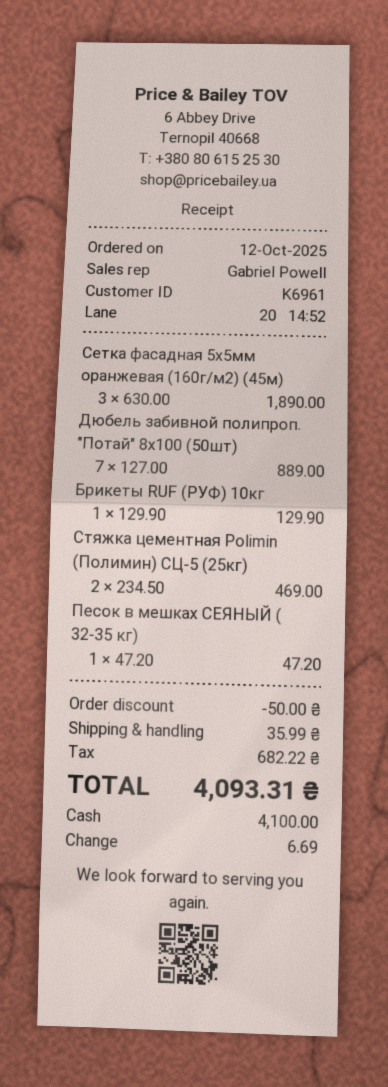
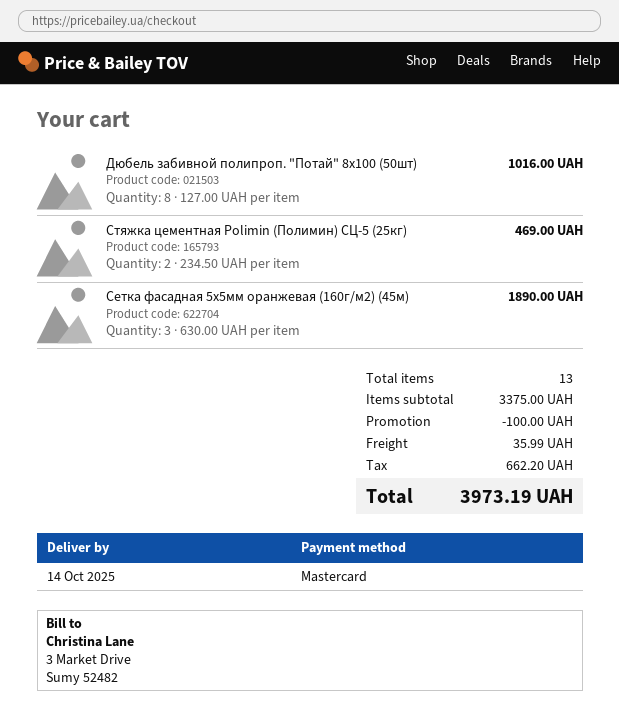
payment method: cash -> Mastercard
Дюбель забивной полипроп. "Потай" 8х100 (50шт): 7 x 127.00 = 889.00 -> 8 x 127.00 = 1016.00
Брикеты RUF (РУФ) 10кг: 1 x 129.90 = 129.90 -> none
Песок в мешках СЕЯНЫЙ ( 32-35 кг): 1 x 47.20 = 47.20 -> none
discount: 50.00 -> 100.00
tax: 682.22 -> 662.20
total: 4093.31 -> 3973.19

